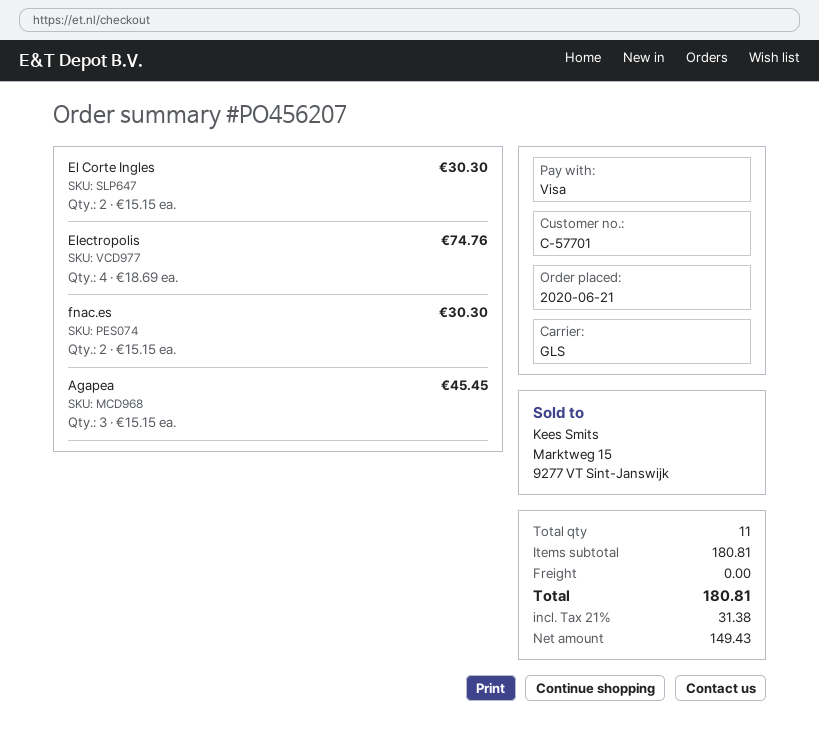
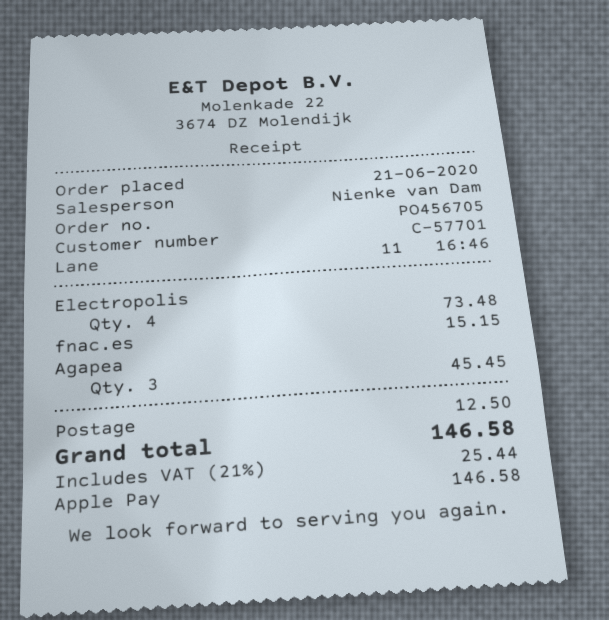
order number: PO456207 -> PO456705
payment method: Visa -> Apple Pay
El Corte Ingles: 2 for 30.30 -> none
Electropolis: 4 for 74.76 -> 4 for 73.48
fnac.es: 2 for 30.30 -> 1 for 15.15
shipping: 0.00 -> 12.50
tax: 21% = 31.38 -> 21% = 25.44
total: 180.81 -> 146.58

